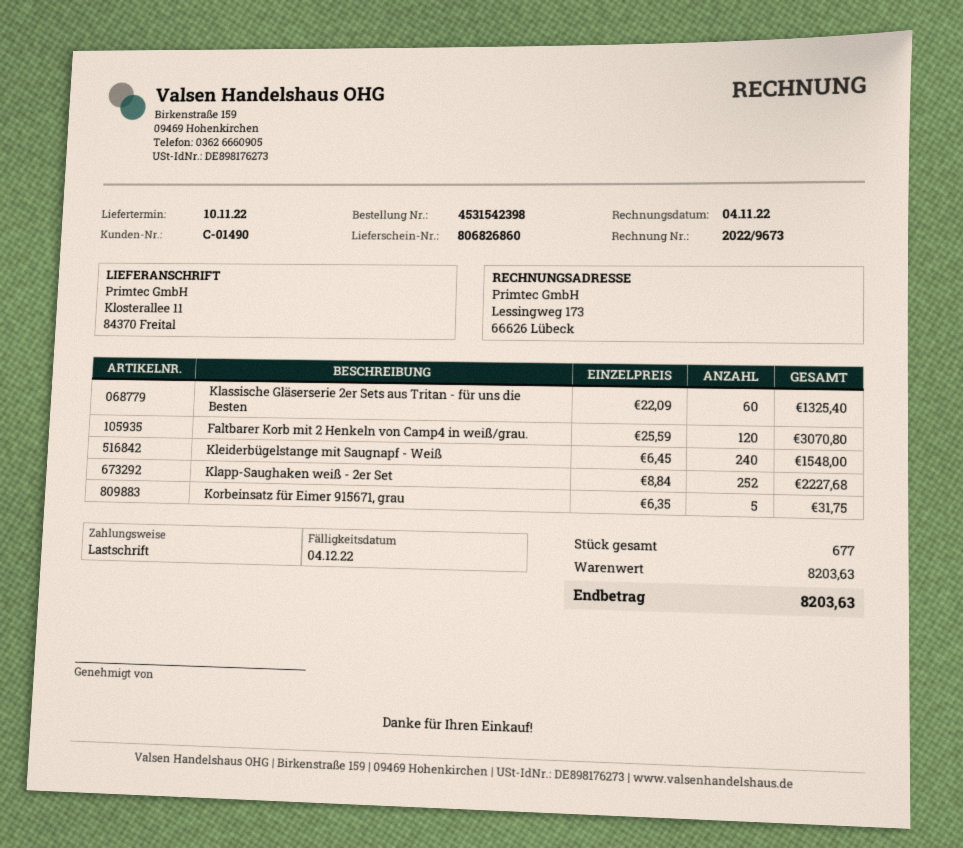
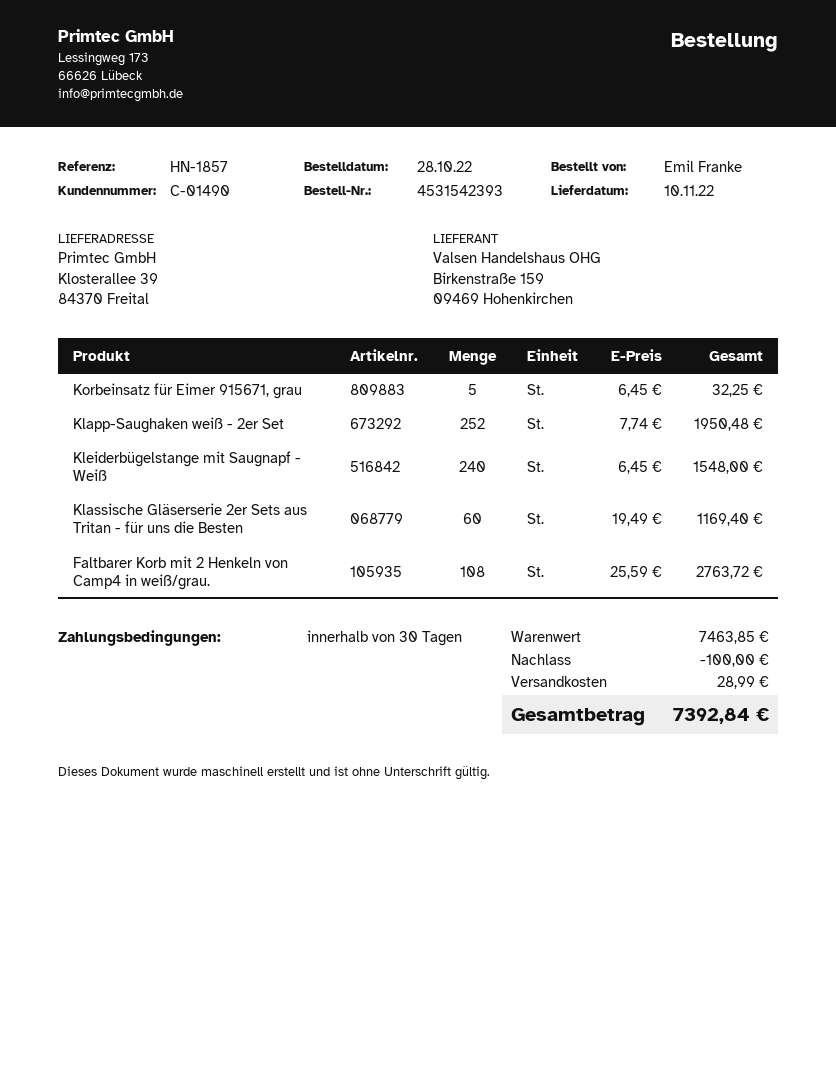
order number: 4531542398 -> 4531542393
ship to: Klosterallee 11, 84370 Freital -> Klosterallee 39, 84370 Freital
Klassische Gläserserie 2er Sets aus Tritan - für uns die Besten: 60 x 22.09 = 1325.40 -> 60 x 19.49 = 1169.40
Faltbarer Korb mit 2 Henkeln von Camp4 in weiß/grau.: 120 x 25.59 = 3070.80 -> 108 x 25.59 = 2763.72
Klapp-Saughaken weiß - 2er Set: 252 x 8.84 = 2227.68 -> 252 x 7.74 = 1950.48
Korbeinsatz für Eimer 915671, grau: 5 x 6.35 = 31.75 -> 5 x 6.45 = 32.25
subtotal: 8203.63 -> 7463.85
discount: none -> 100.00
shipping: none -> 28.99
total: 8203.63 -> 7392.84

